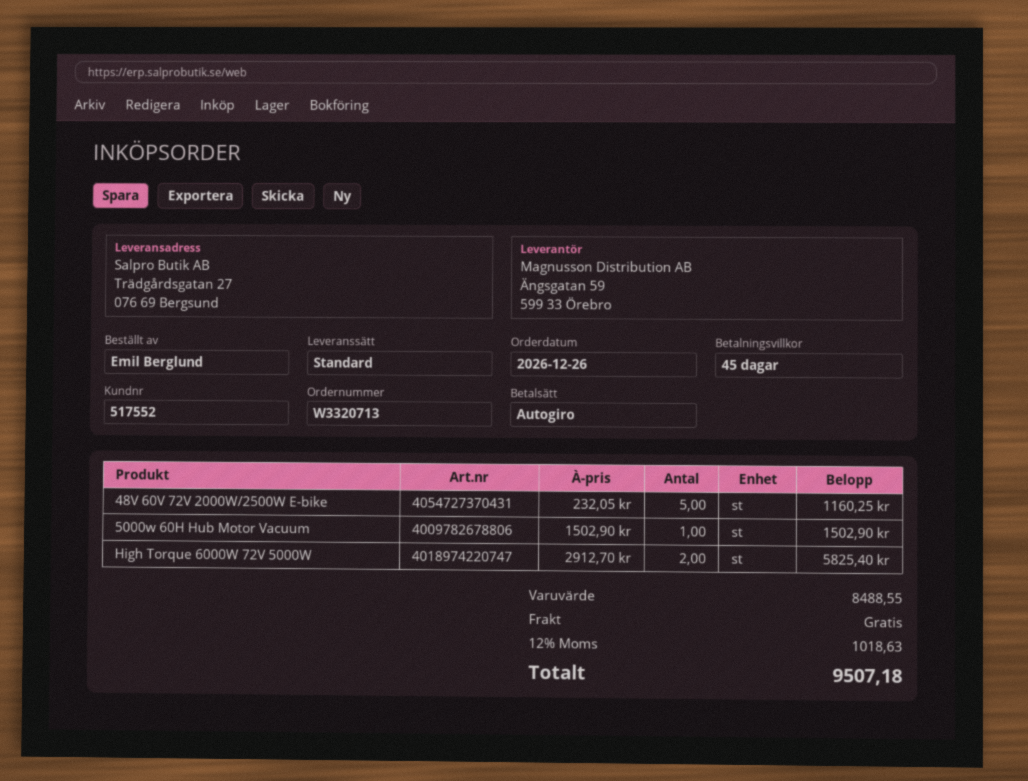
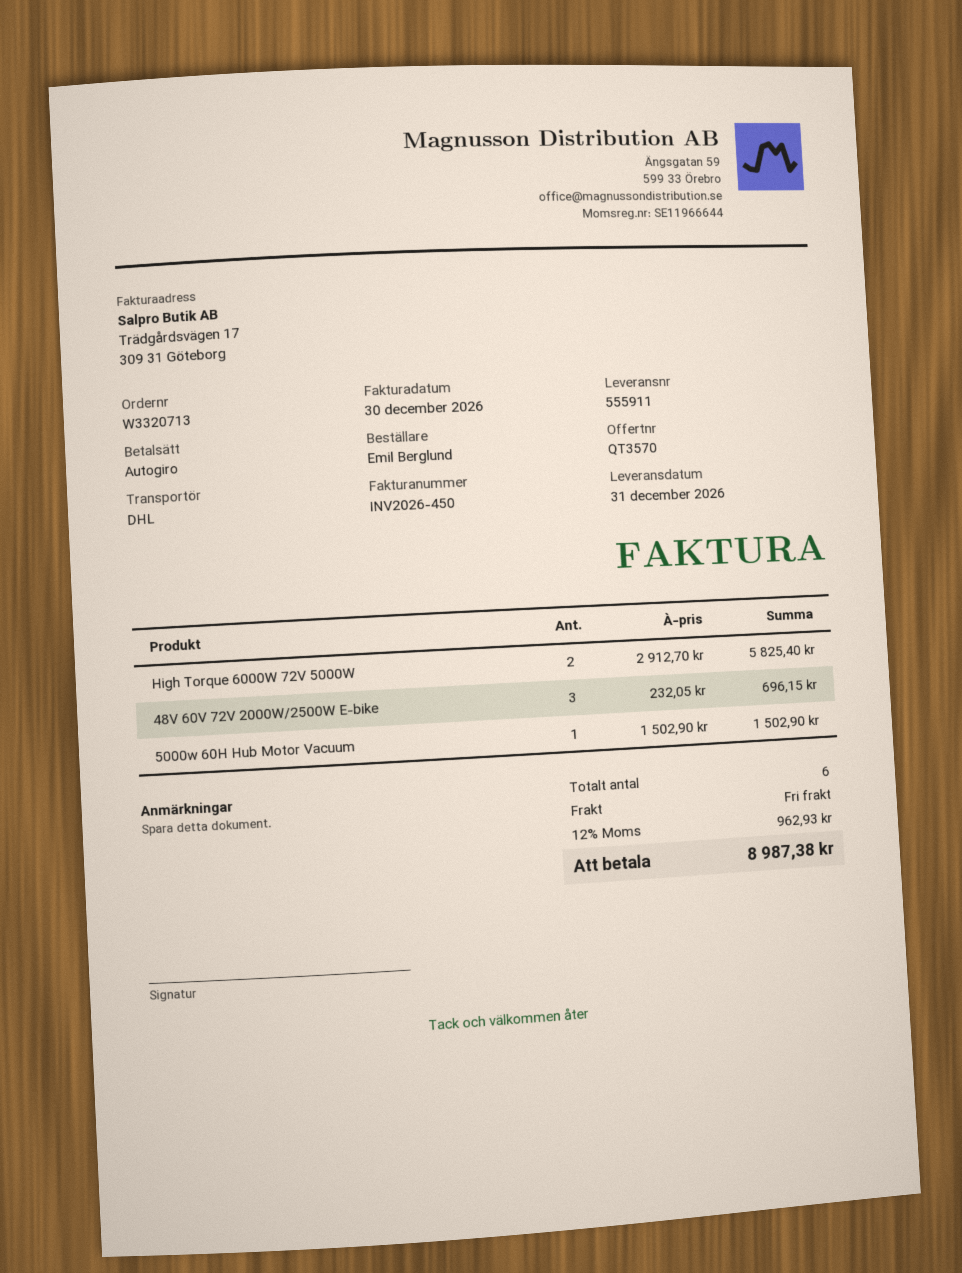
shipping method: standard -> DHL
48V 60V 72V 2000W/2500W E-bike: 5 x 232.05 = 1160.25 -> 3 x 232.05 = 696.15
tax: 12% = 1018.63 -> 12% = 962.93
total: 9507.18 -> 8987.38

